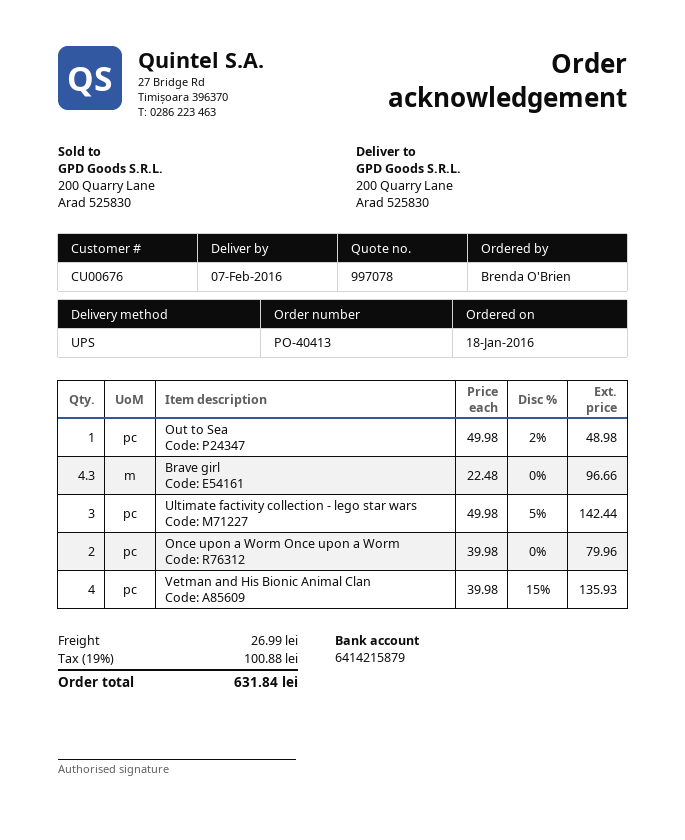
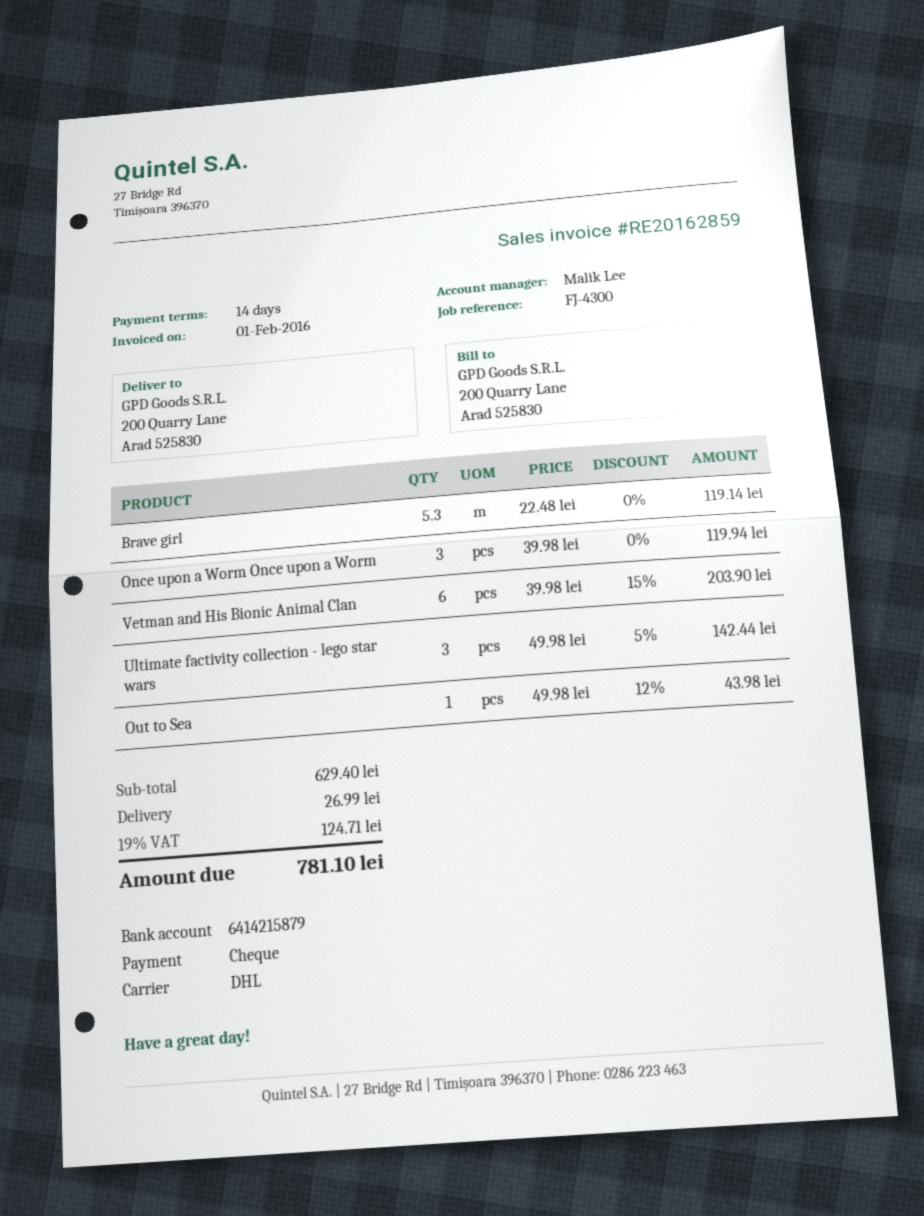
shipping method: UPS -> DHL
Out to Sea: 1 x 49.98 - 2% = 48.98 -> 1 x 49.98 - 12% = 43.98
Brave girl: 4.3 x 22.48 = 96.66 -> 5.3 x 22.48 = 119.14
Once upon a Worm Once upon a Worm: 2 x 39.98 = 79.96 -> 3 x 39.98 = 119.94
Vetman and His Bionic Animal Clan: 4 x 39.98 - 15% = 135.93 -> 6 x 39.98 - 15% = 203.90
tax: 19% = 100.88 -> 19% = 124.71
total: 631.84 -> 781.10

